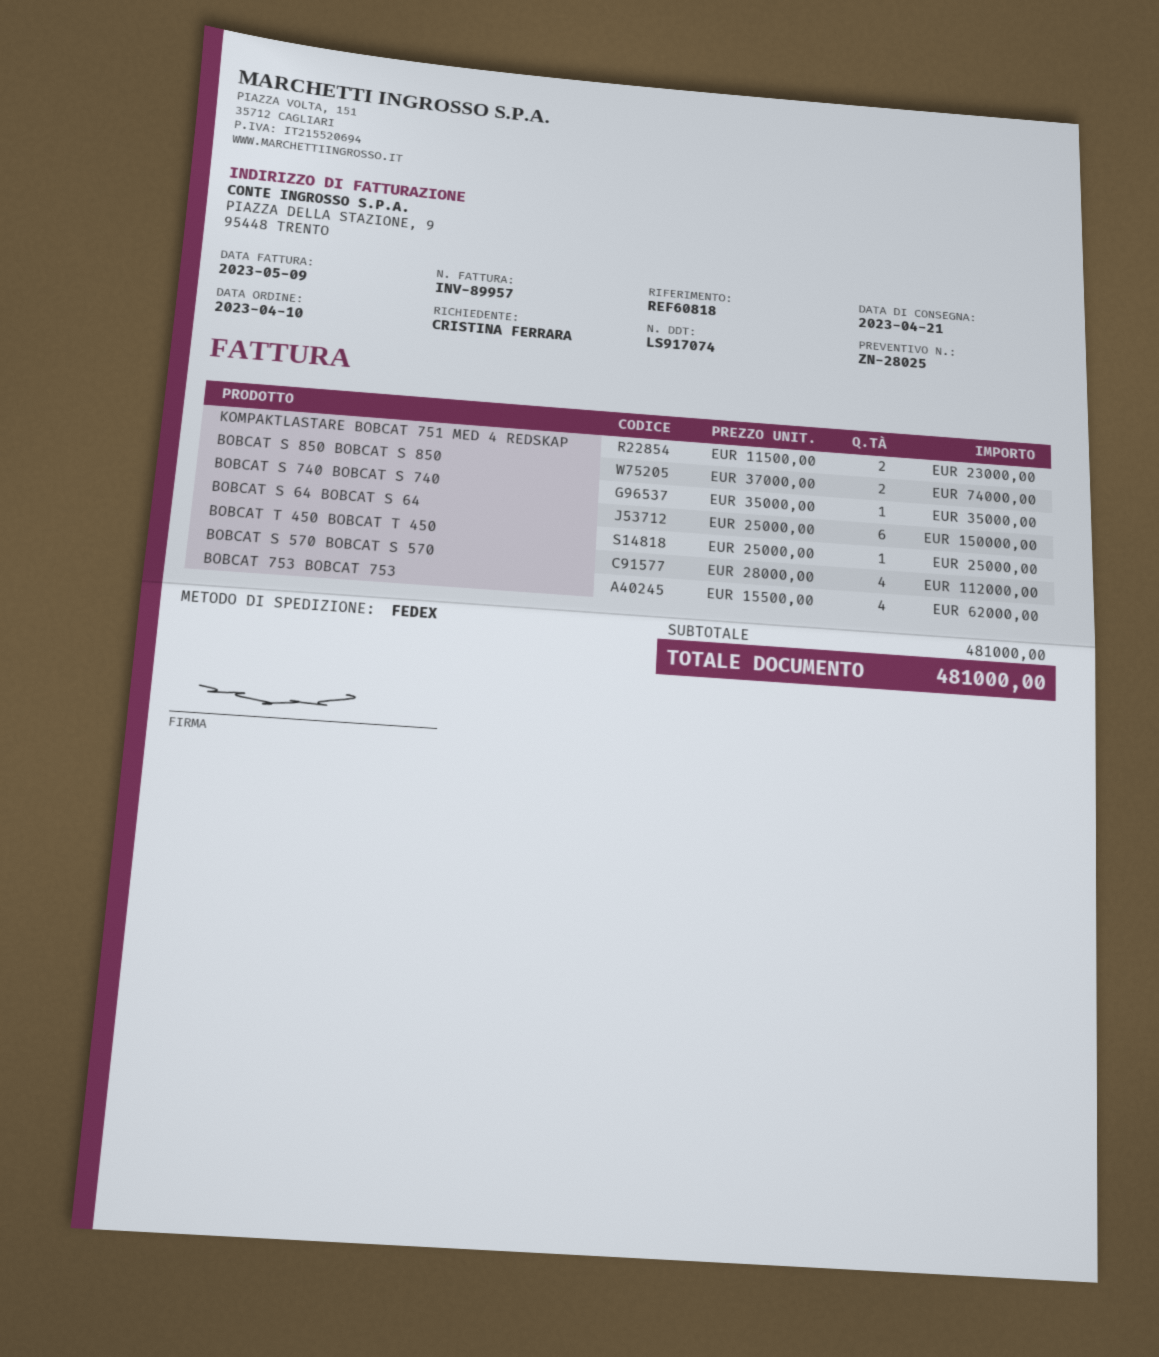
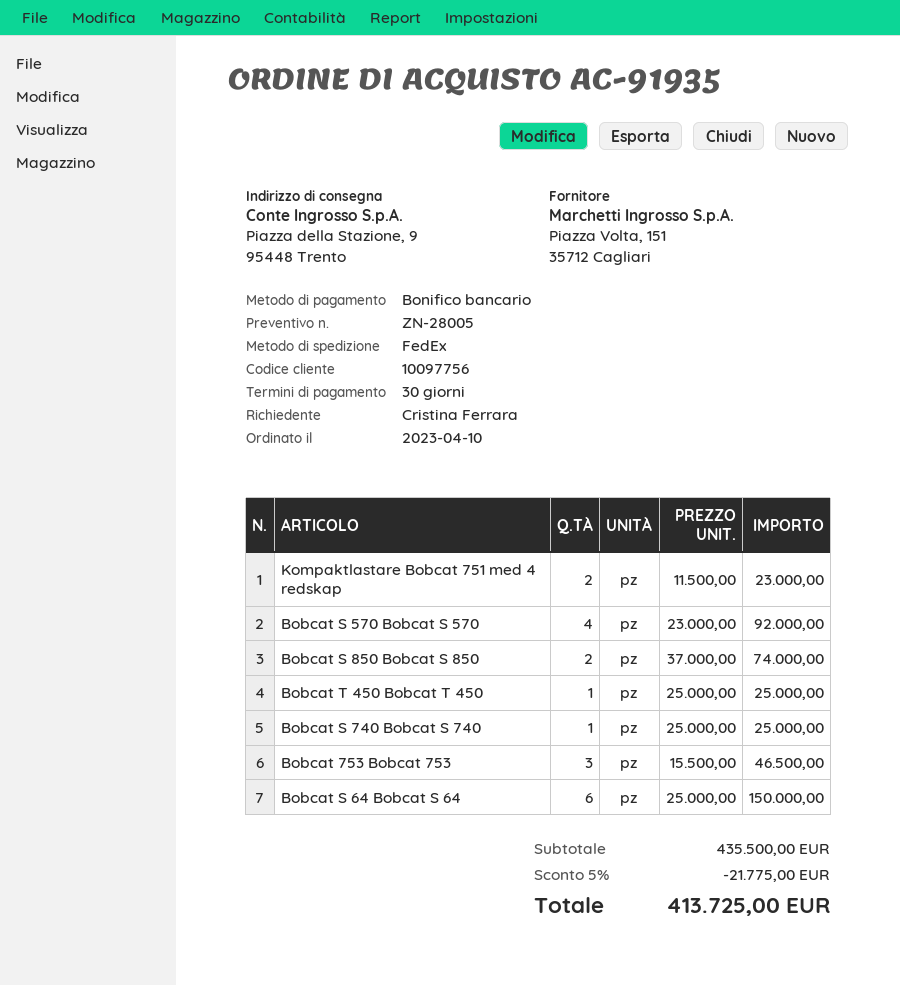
quote number: ZN-28025 -> ZN-28005
BOBCAT S 740 BOBCAT S 740: 1 x 35000.00 = 35000.00 -> 1 x 25000.00 = 25000.00
BOBCAT S 570 BOBCAT S 570: 4 x 28000.00 = 112000.00 -> 4 x 23000.00 = 92000.00
BOBCAT 753 BOBCAT 753: 4 x 15500.00 = 62000.00 -> 3 x 15500.00 = 46500.00
subtotal: 481000.00 -> 435500.00
discount: none -> 5% = 21775.00
total: 481000.00 -> 413725.00

